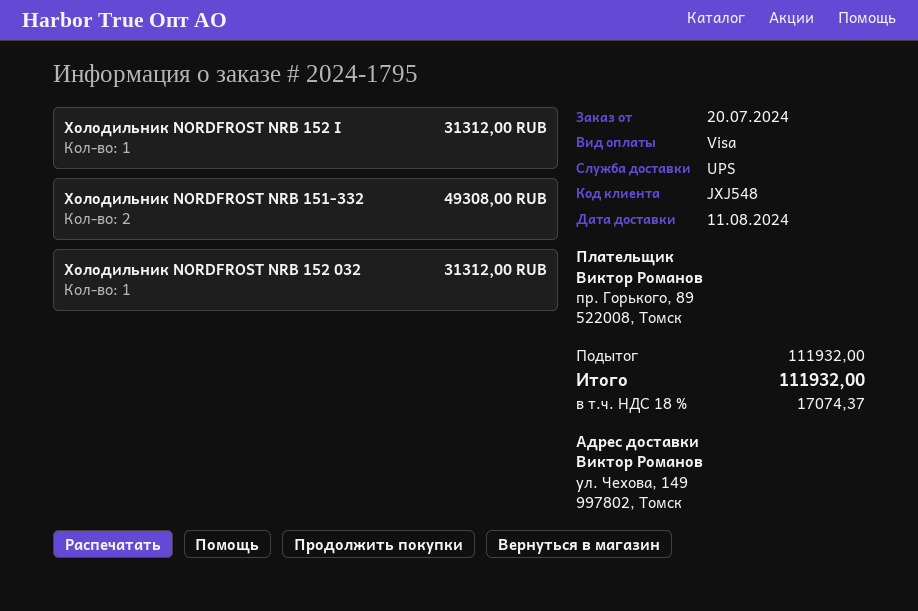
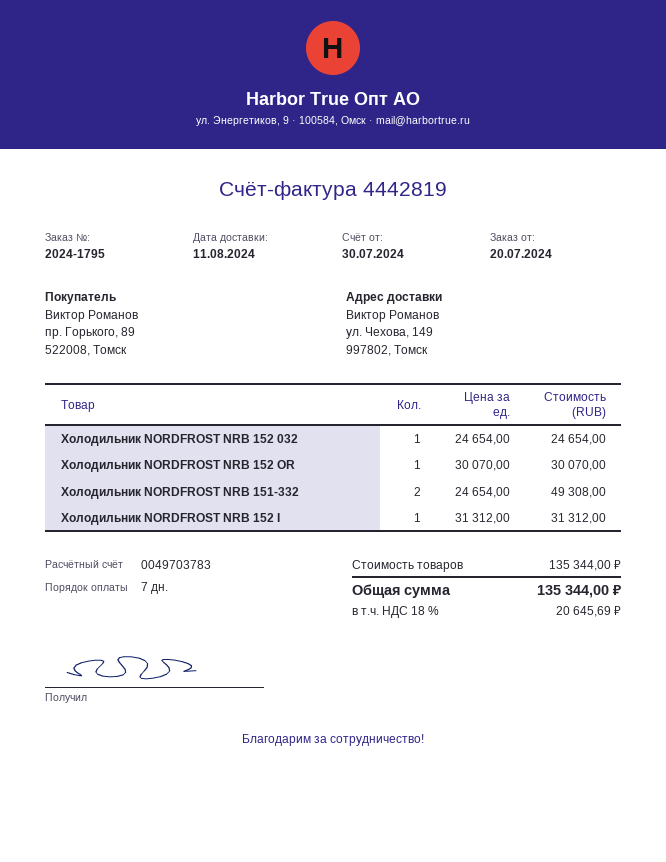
Холодильник NORDFROST NRB 152 032: 1 for 31312.00 -> 1 for 24654.00
Холодильник NORDFROST NRB 152 OR: none -> 1 for 30070.00
subtotal: 111932.00 -> 135344.00
tax: 18% = 17074.37 -> 18% = 20645.69
total: 111932.00 -> 135344.00

